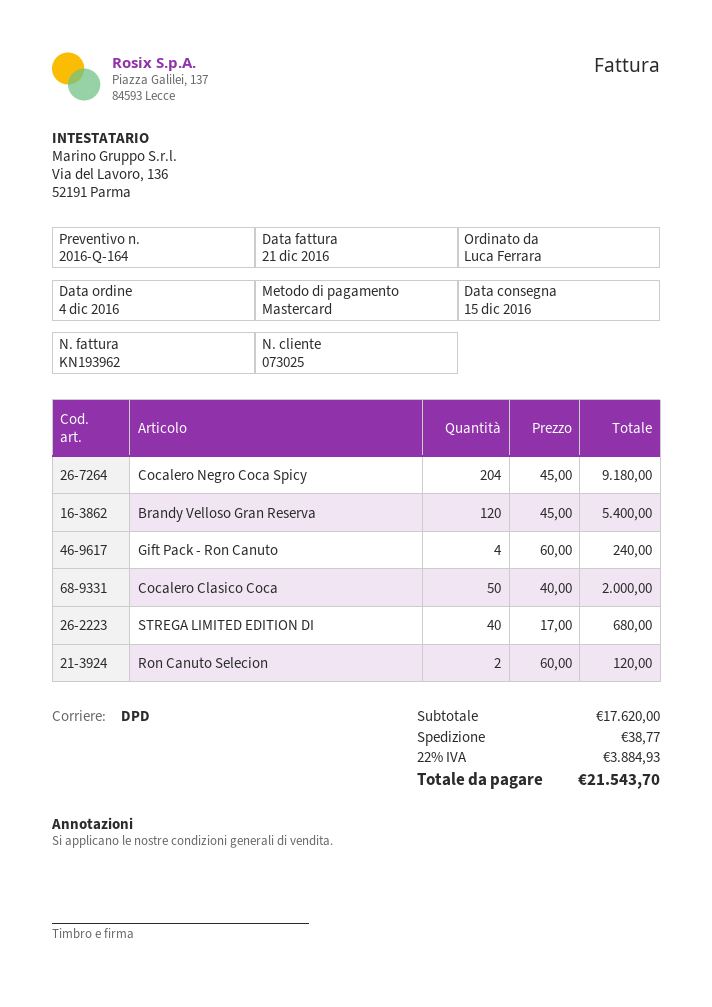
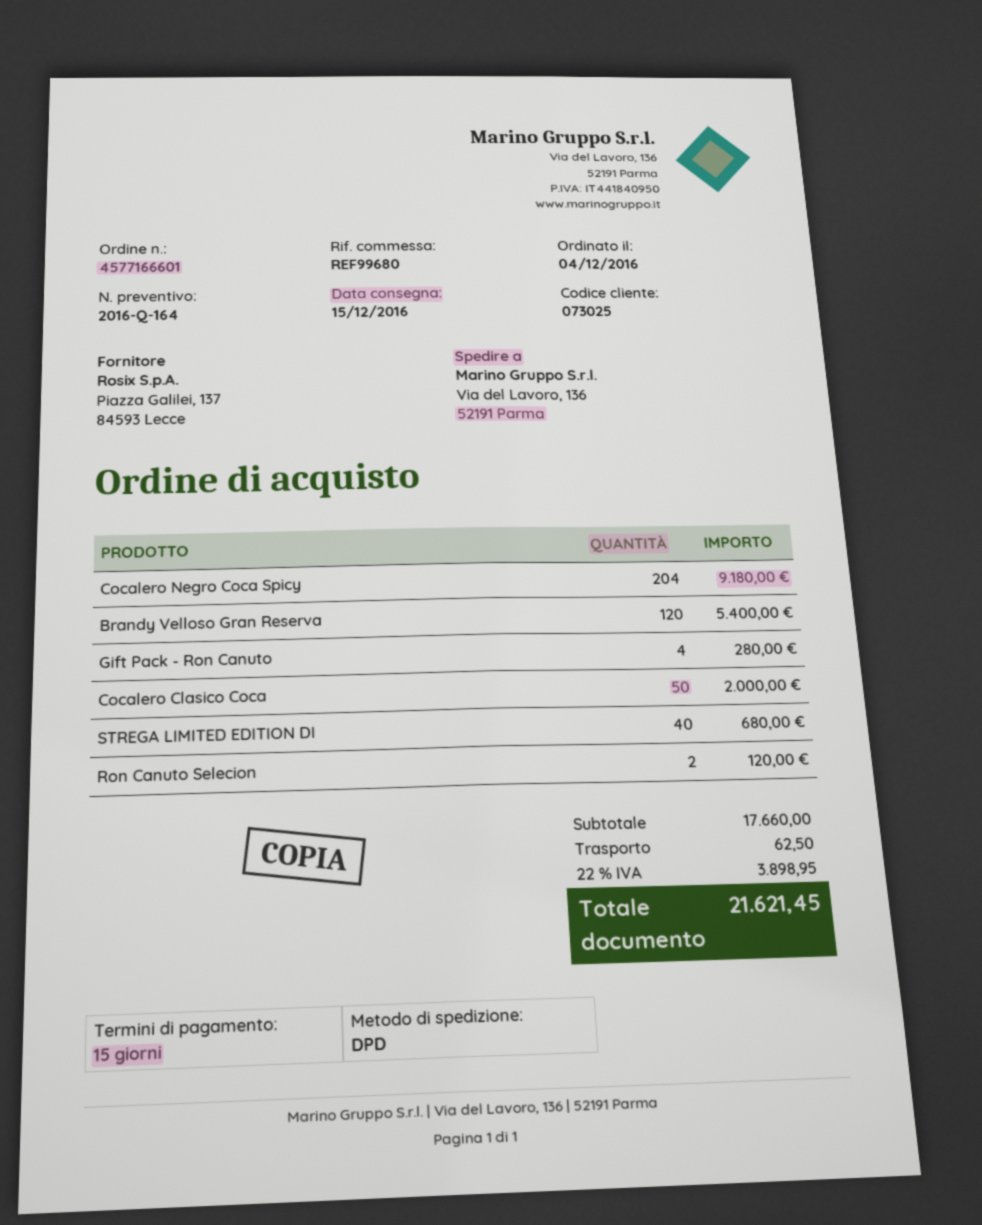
Gift Pack - Ron Canuto: 4 for 240.00 -> 4 for 280.00
subtotal: 17620.00 -> 17660.00
shipping: 38.77 -> 62.50
tax: 22% = 3884.93 -> 22% = 3898.95
total: 21543.70 -> 21621.45

